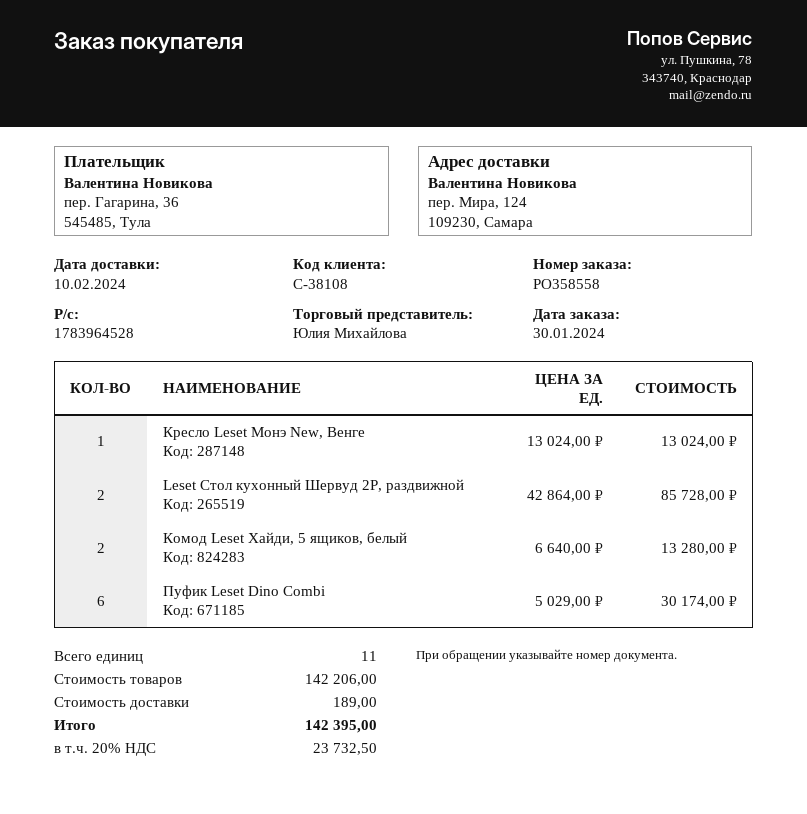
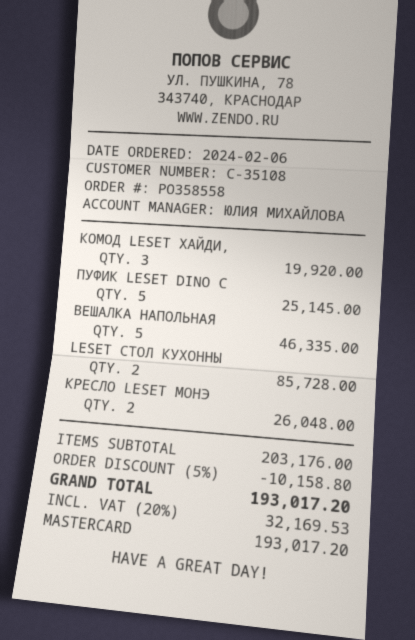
order date: 2024-01-30 -> 2024-02-06
customer number: C-38108 -> C-35108
Кресло Leset Монэ New, Венге: 1 for 13024.00 -> 2 for 26048.00
Комод Leset Хайди, 5 ящиков, белый: 2 for 13280.00 -> 3 for 19920.00
Пуфик Leset Dino Combi: 6 for 30174.00 -> 5 for 25145.00
ВЕШАЛКА НАПОЛЬНАЯ: none -> 5 for 46335.00
subtotal: 142206.00 -> 203176.00
discount: none -> 5% = 10158.80
shipping: 189.00 -> none
tax: 20% = 23732.50 -> 20% = 32169.53
total: 142395.00 -> 193017.20

